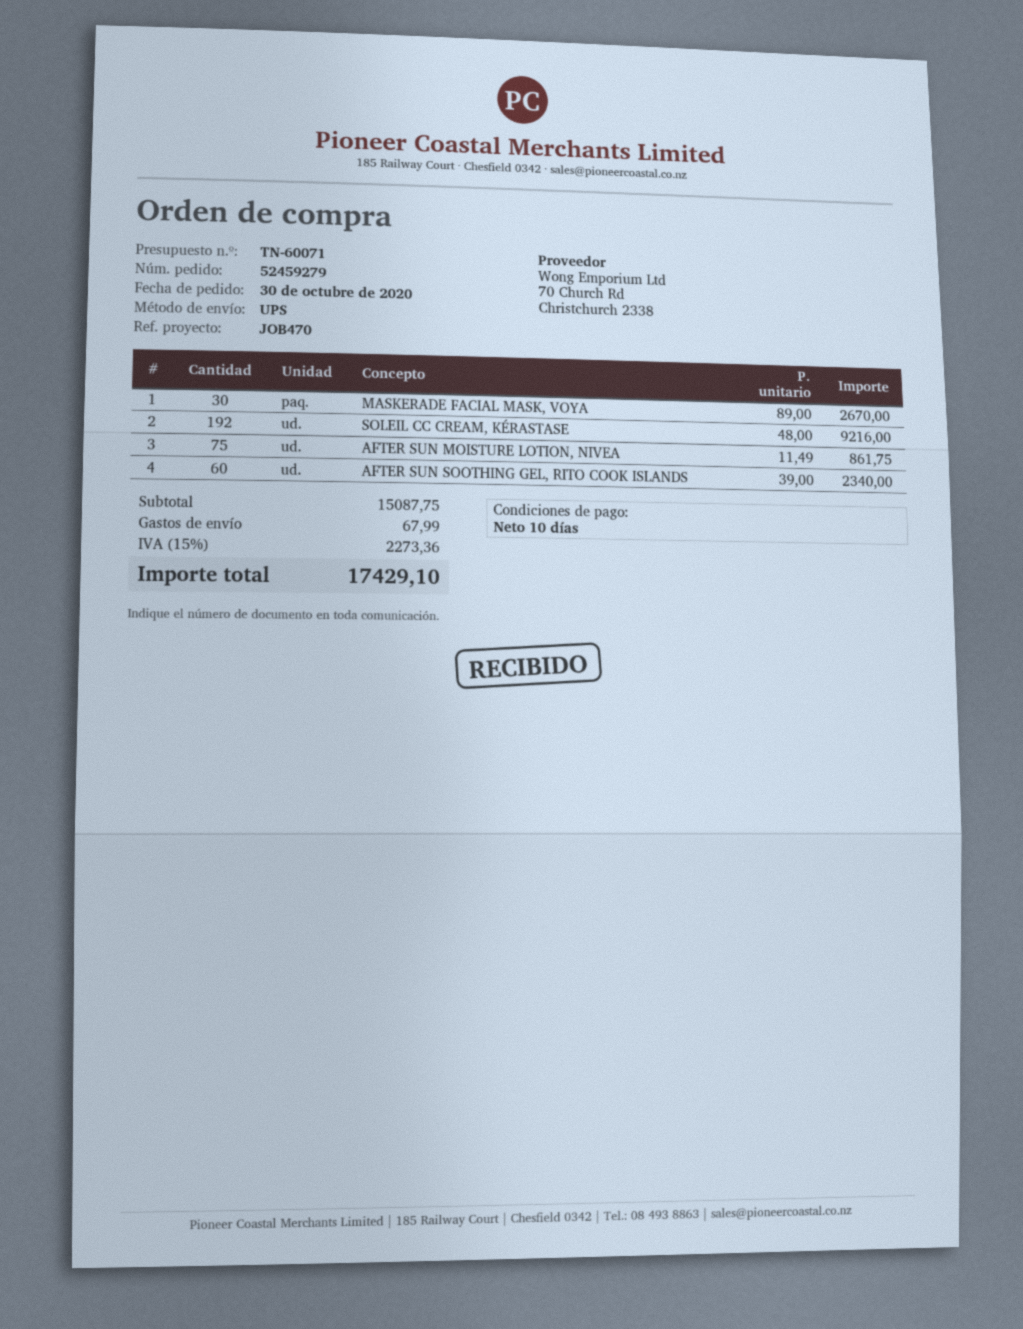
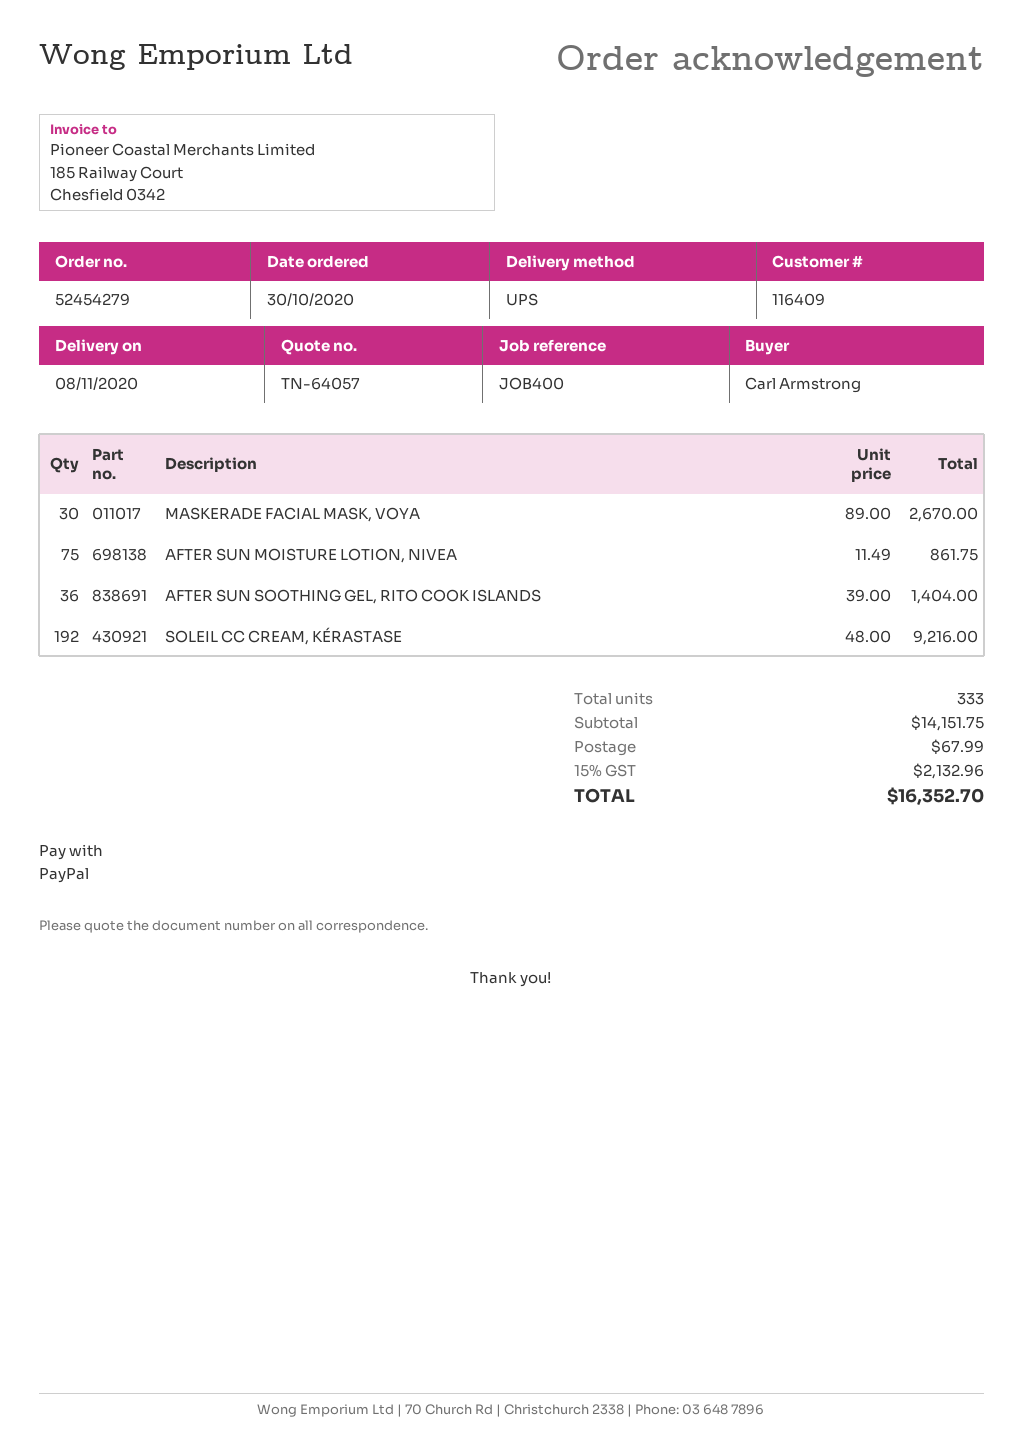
quote number: TN-60071 -> TN-64057
order number: 52459279 -> 52454279
reference: JOB470 -> JOB400
AFTER SUN SOOTHING GEL, RITO COOK ISLANDS: 60 x 39.00 = 2340.00 -> 36 x 39.00 = 1404.00
subtotal: 15087.75 -> 14151.75
tax: 15% = 2273.36 -> 15% = 2132.96
total: 17429.10 -> 16352.70

